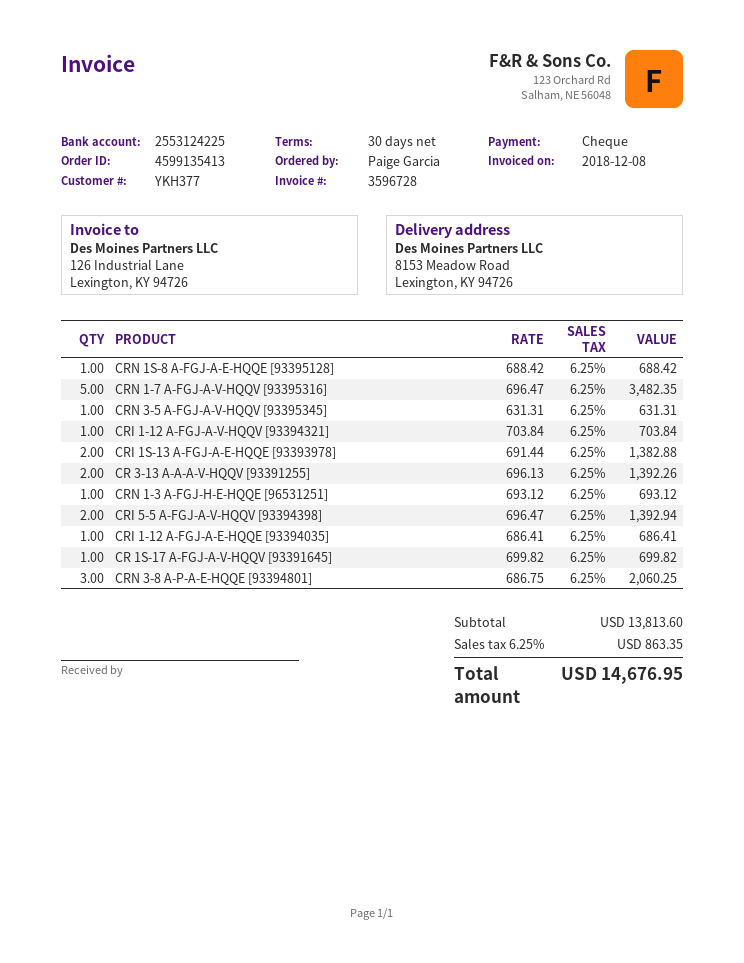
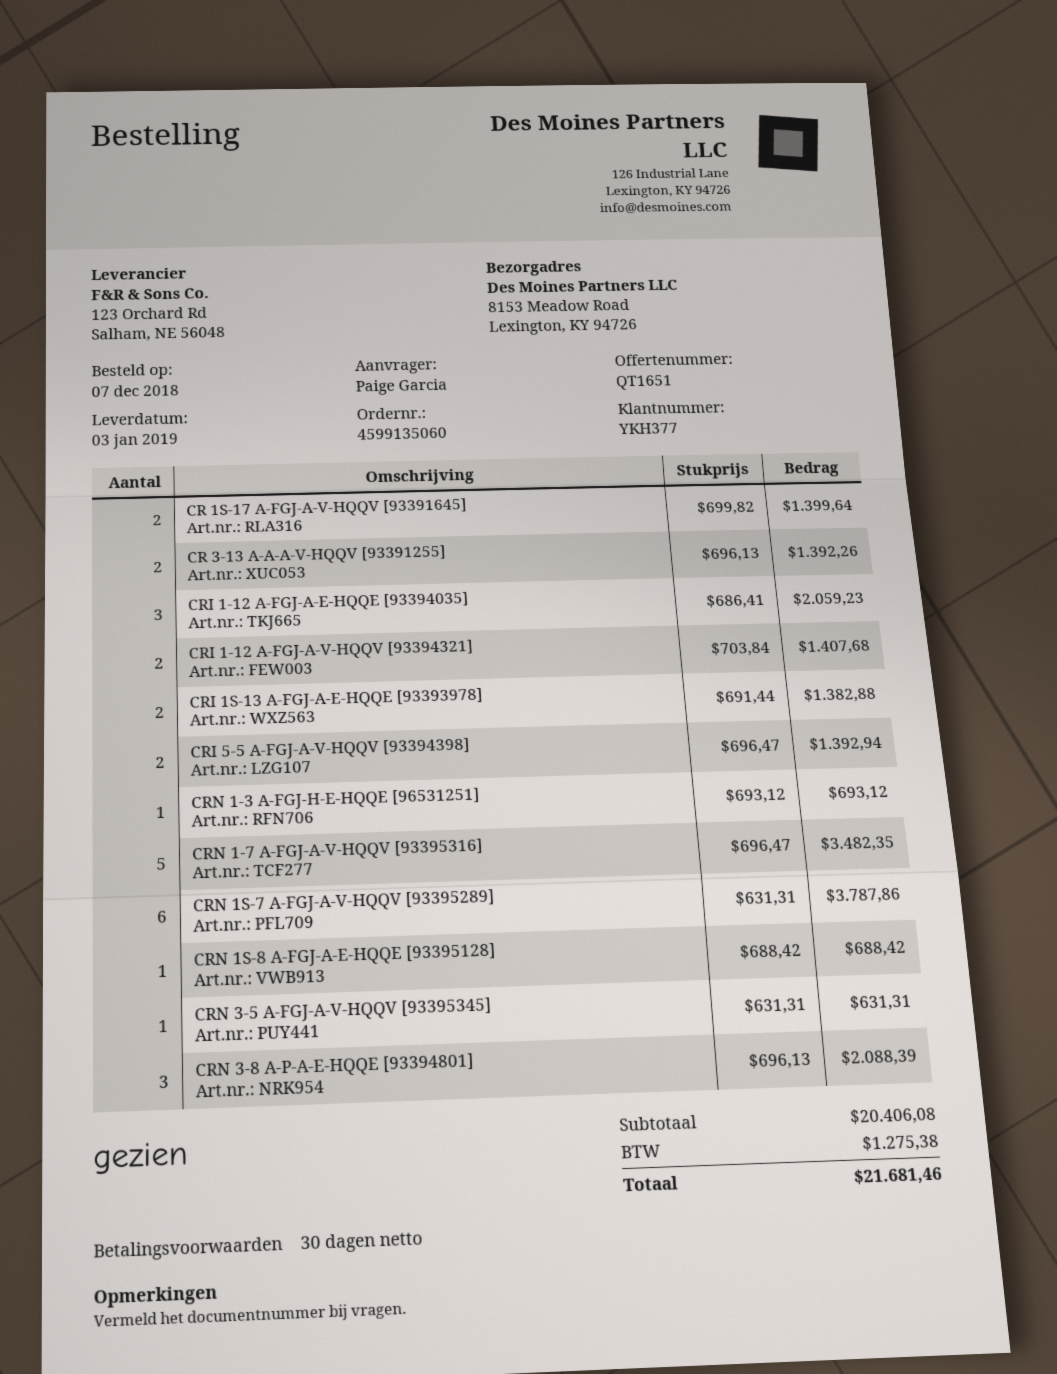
order number: 4599135413 -> 4599135060
CRI 1-12 A-FGJ-A-V-HQQV [93394321]: 1 x 703.84 = 703.84 -> 2 x 703.84 = 1407.68
CRI 1-12 A-FGJ-A-E-HQQE [93394035]: 1 x 686.41 = 686.41 -> 3 x 686.41 = 2059.23
CR 1S-17 A-FGJ-A-V-HQQV [93391645]: 1 x 699.82 = 699.82 -> 2 x 699.82 = 1399.64
CRN 3-8 A-P-A-E-HQQE [93394801]: 3 x 686.75 = 2060.25 -> 3 x 696.13 = 2088.39
CRN 1S-7 A-FGJ-A-V-HQQV [93395289]: none -> 6 x 631.31 = 3787.86
subtotal: 13813.60 -> 20406.08
tax: 863.35 -> 1275.38
total: 14676.95 -> 21681.46

